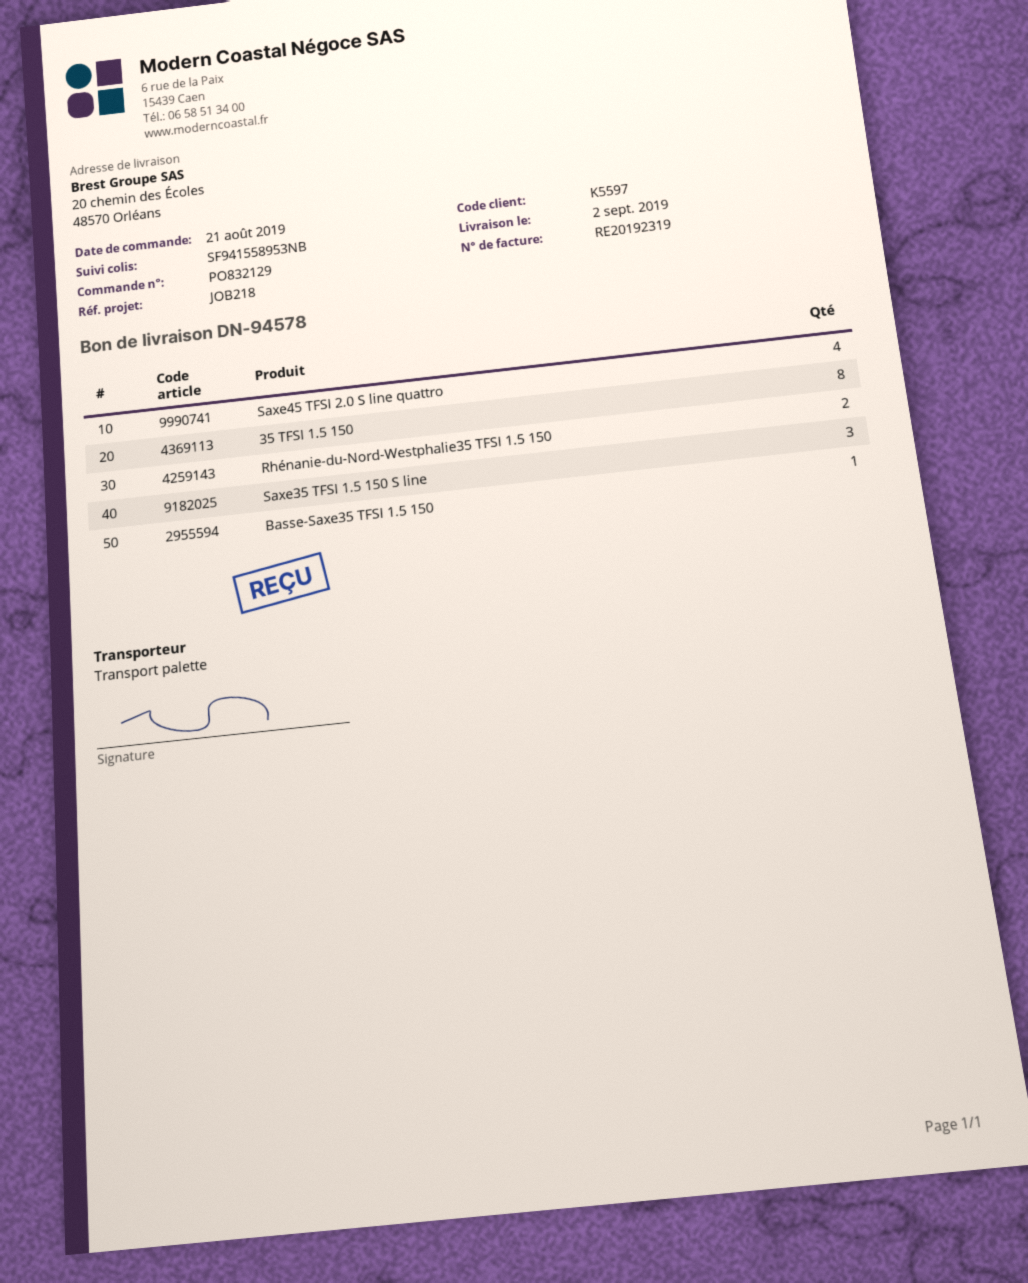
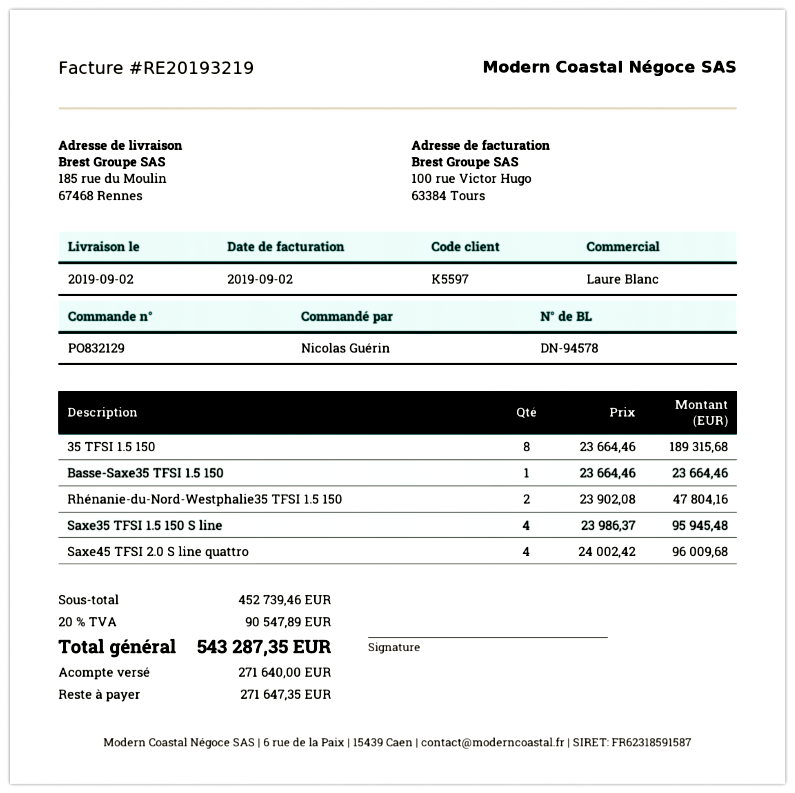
invoice number: RE20192319 -> RE20193219
ship to: 20 chemin des Écoles, 48570 Orléans -> 185 rue du Moulin, 67468 Rennes
Saxe35 TFSI 1.5 150 S line: 3 -> 4

